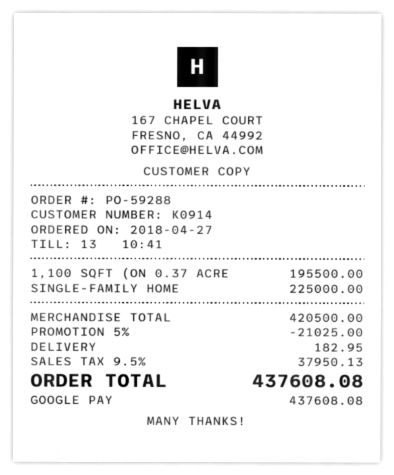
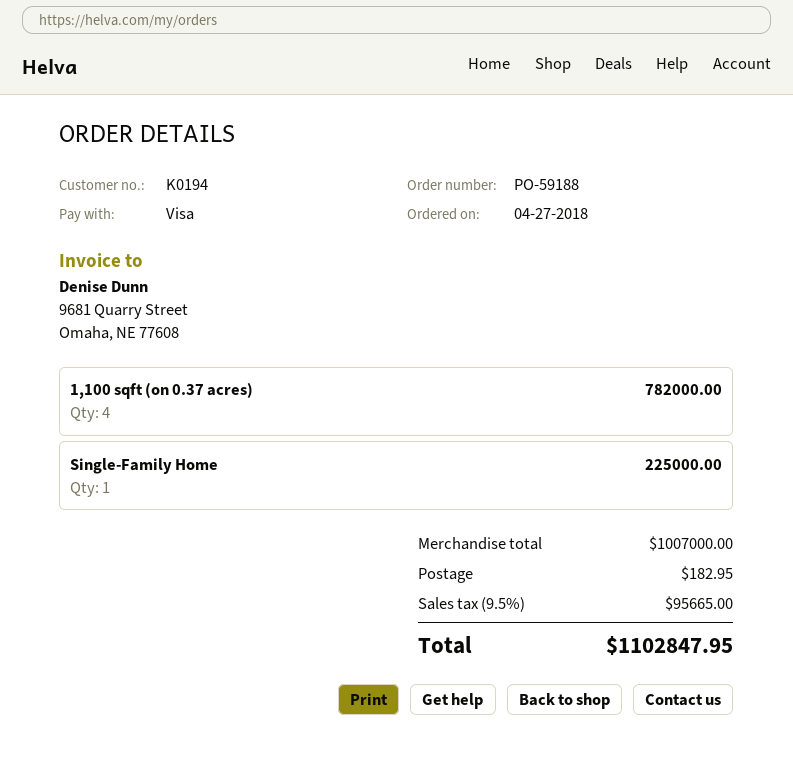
order number: PO-59288 -> PO-59188
customer number: K0914 -> K0194
payment method: Google Pay -> Visa
1,100 SQFT (ON 0.37 ACRE: 1 for 195500.00 -> 4 for 782000.00
subtotal: 420500.00 -> 1007000.00
discount: 5% = 21025.00 -> none
tax: 9.5% = 37950.13 -> 9.5% = 95665.00
total: 437608.08 -> 1102847.95

